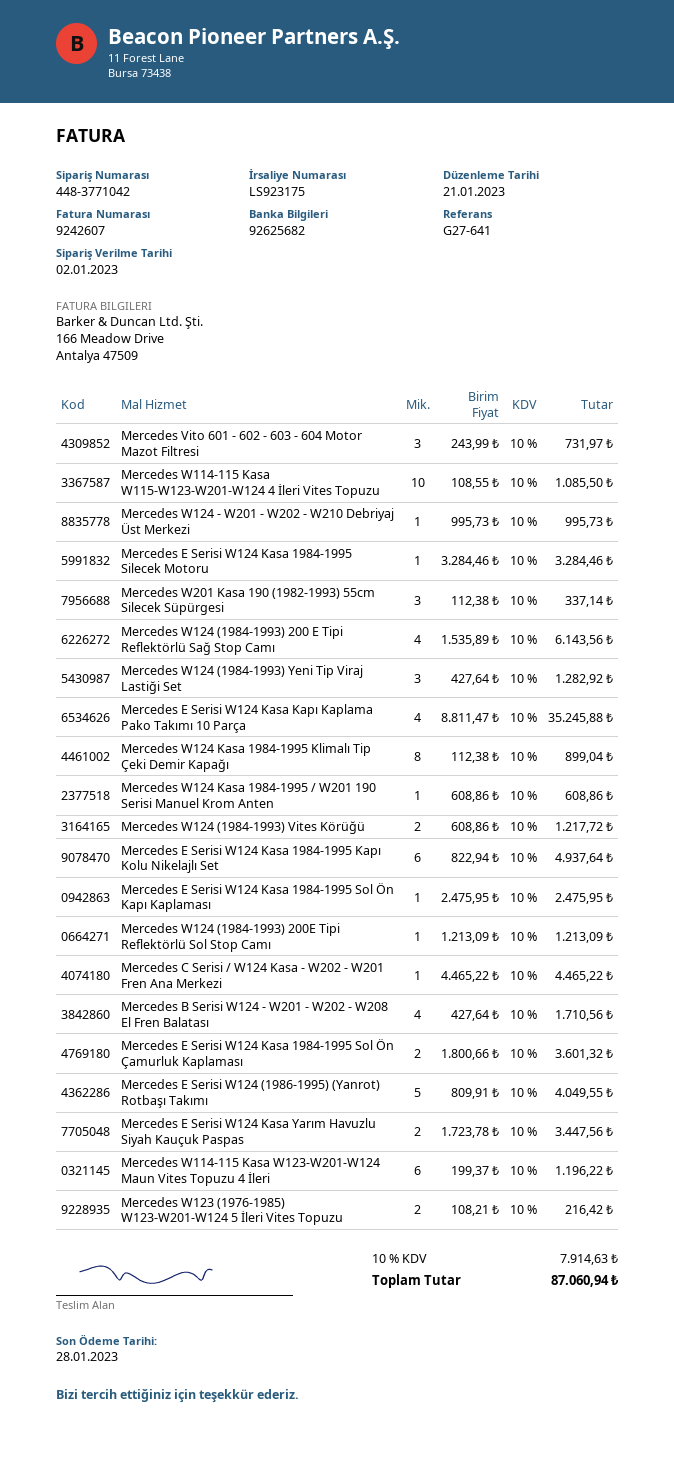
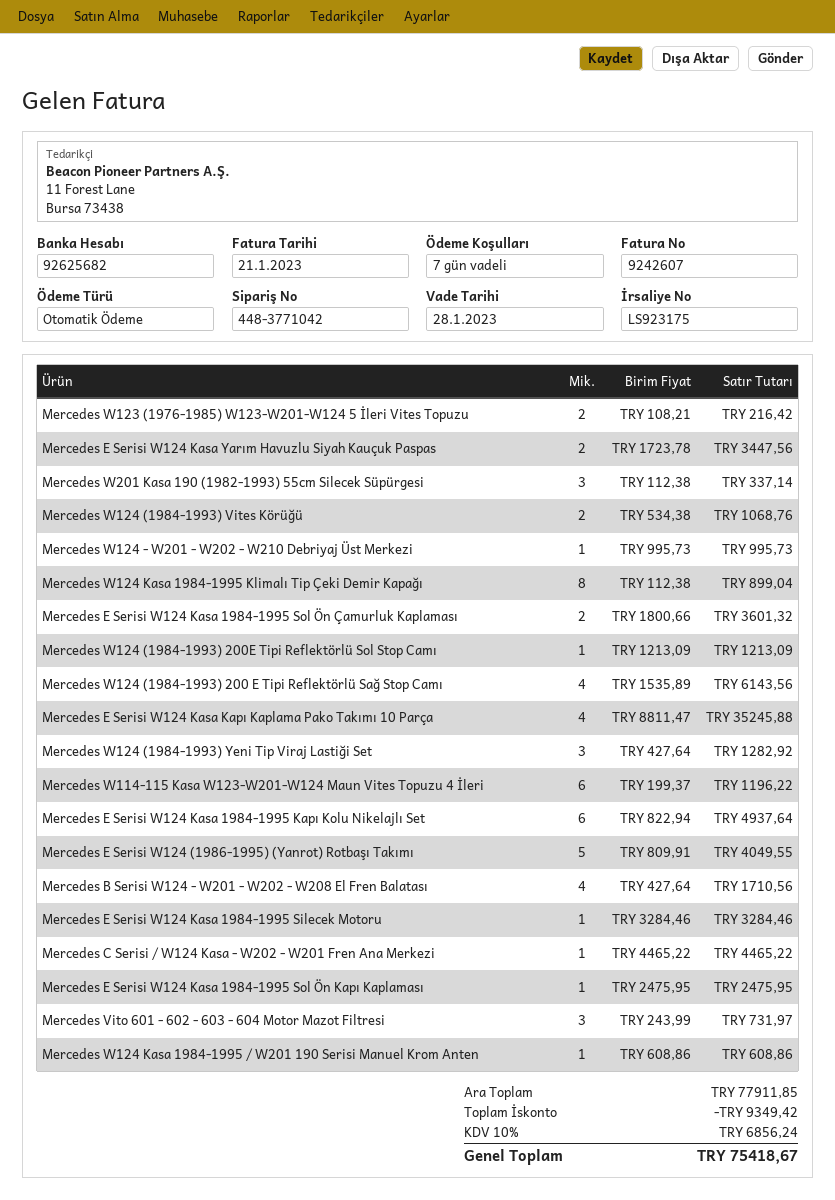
Mercedes W114-115 Kasa W115-W123-W201-W124 4 İleri Vites Topuzu: 10 x 108.55 = 1085.50 -> none
Mercedes W124 (1984-1993) Vites Körüğü: 2 x 608.86 = 1217.72 -> 2 x 534.38 = 1068.76
discount: none -> 9349.42
tax: 10% = 7914.63 -> 10% = 6856.24
total: 87060.94 -> 75418.67

